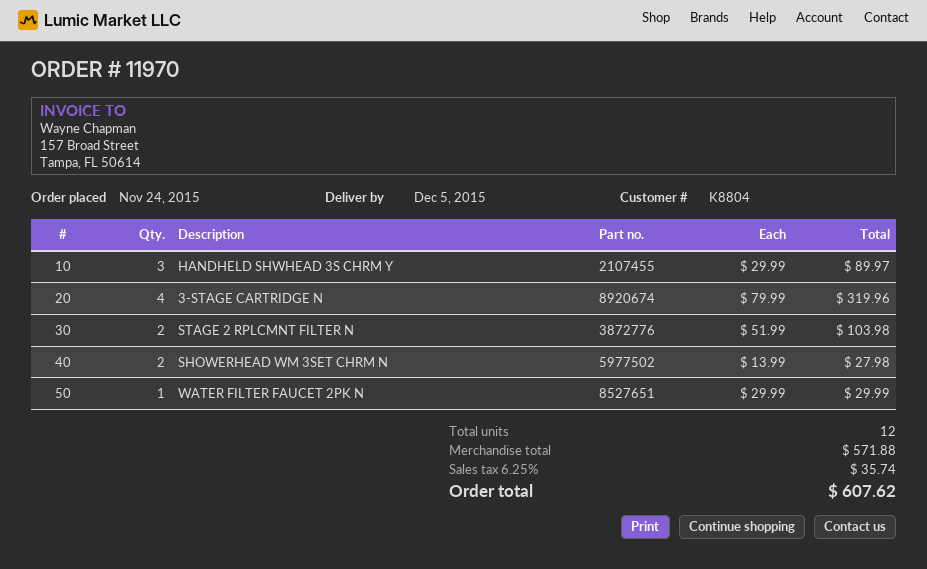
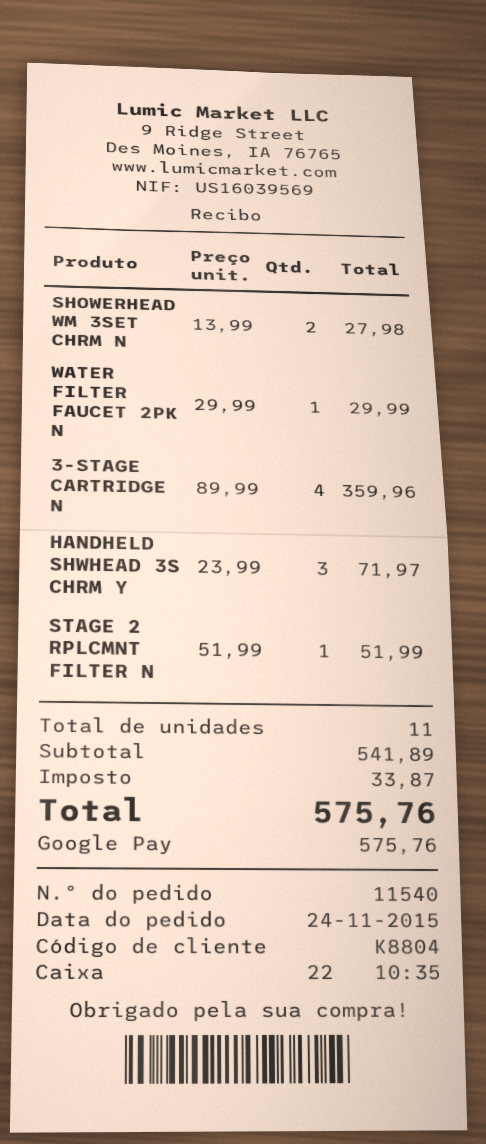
order number: 11970 -> 11540
HANDHELD SHWHEAD 3S CHRM Y: 3 x 29.99 = 89.97 -> 3 x 23.99 = 71.97
3-STAGE CARTRIDGE N: 4 x 79.99 = 319.96 -> 4 x 89.99 = 359.96
STAGE 2 RPLCMNT FILTER N: 2 x 51.99 = 103.98 -> 1 x 51.99 = 51.99
total quantity: 12 -> 11
subtotal: 571.88 -> 541.89
tax: 35.74 -> 33.87
total: 607.62 -> 575.76

